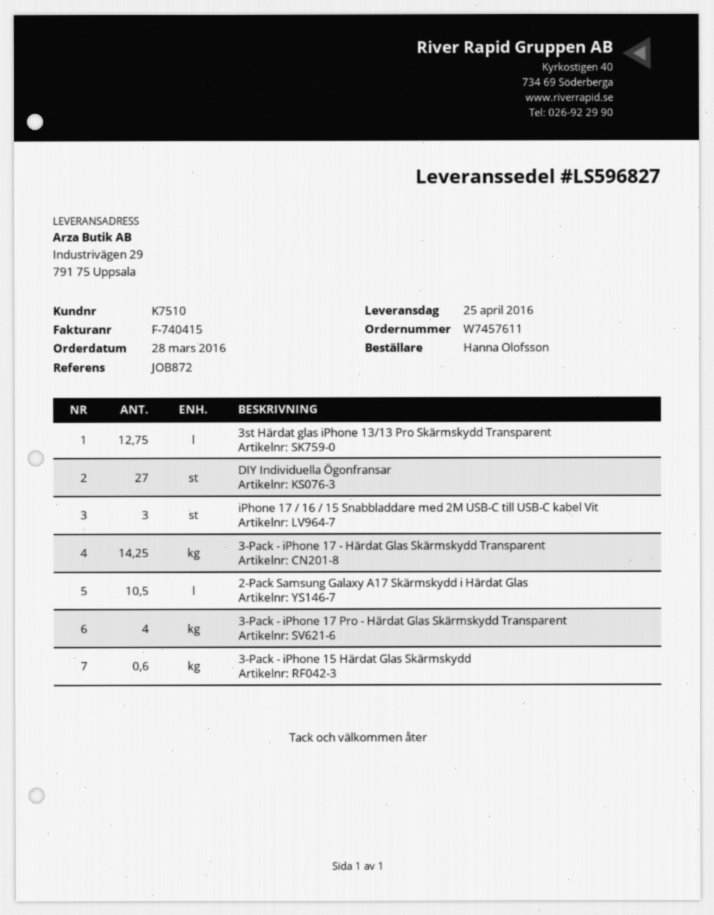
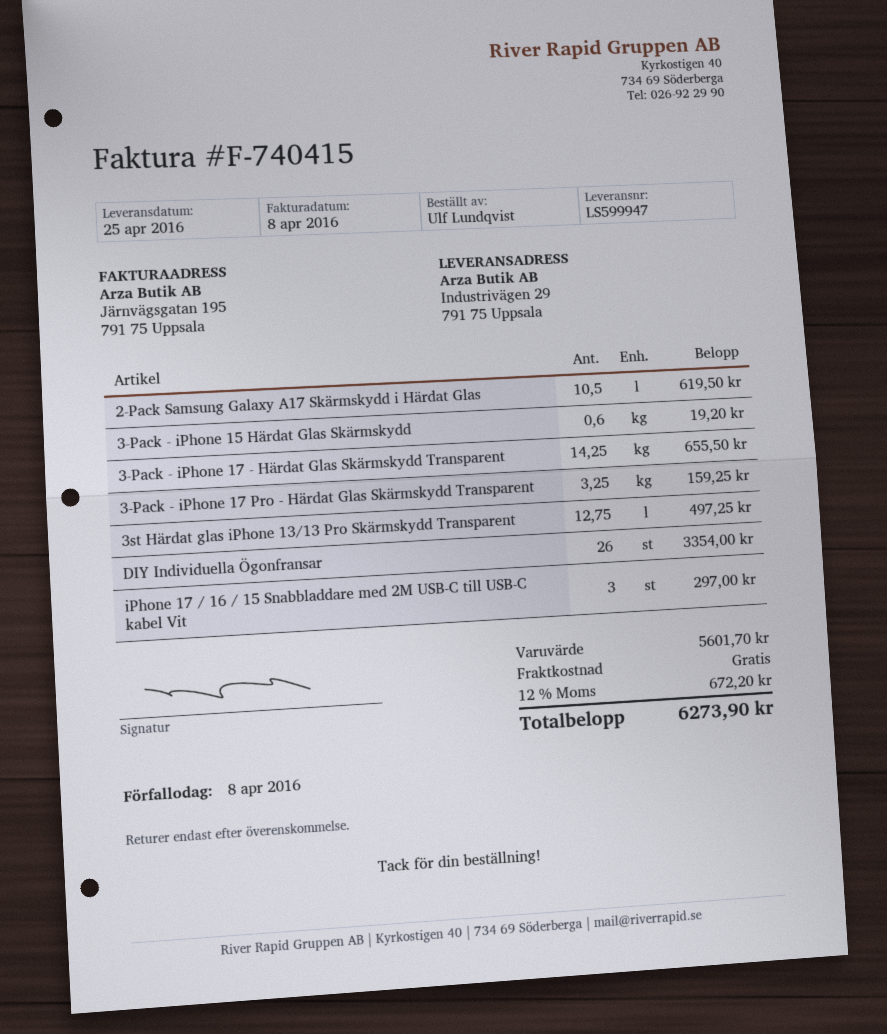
delivery note number: LS596827 -> LS599947
ordered by: Hanna Olofsson -> Ulf Lundqvist
DIY Individuella Ögonfransar: 27 -> 26
3-Pack - iPhone 17 Pro - Härdat Glas Skärmskydd Transparent: 4 -> 3.25

